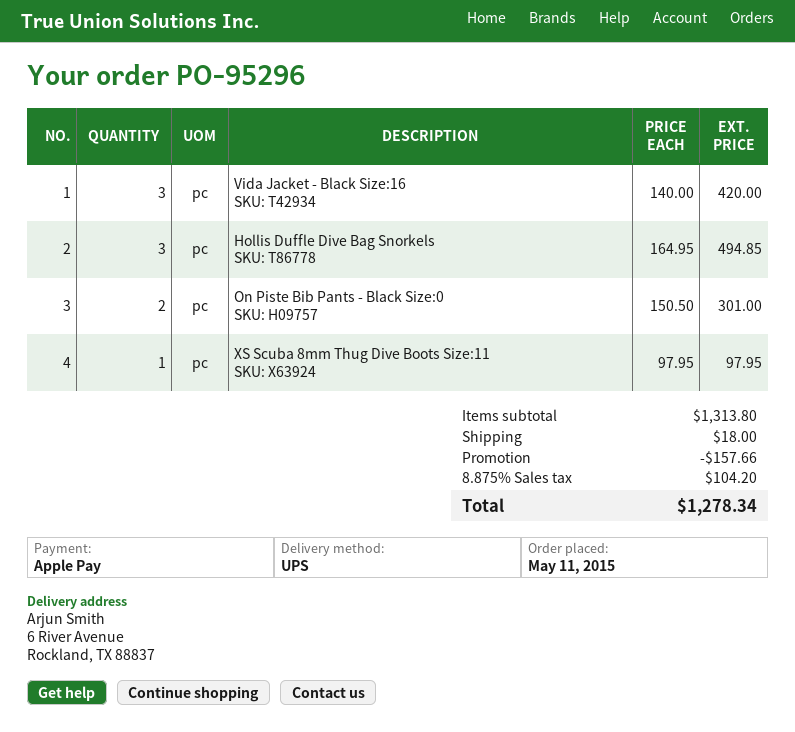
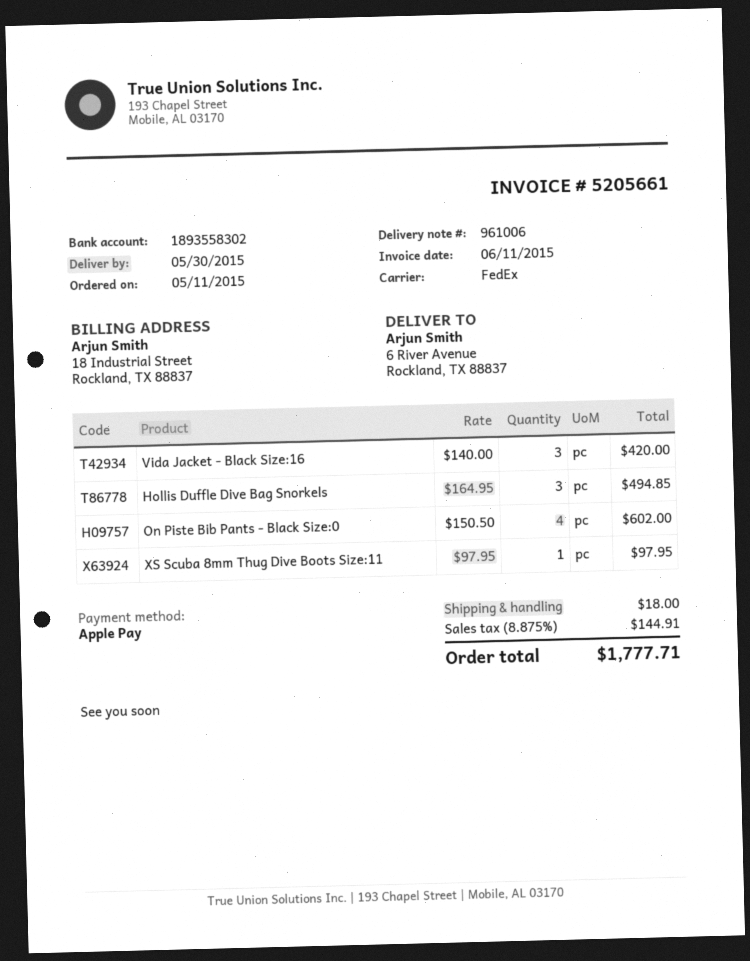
shipping method: UPS -> FedEx
On Piste Bib Pants - Black Size:0: 2 x 150.50 = 301.00 -> 4 x 150.50 = 602.00
discount: 157.66 -> none
tax: 8.875% = 104.20 -> 8.875% = 144.91
total: 1278.34 -> 1777.71

